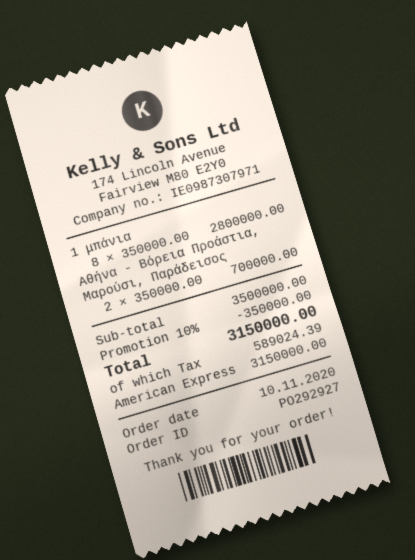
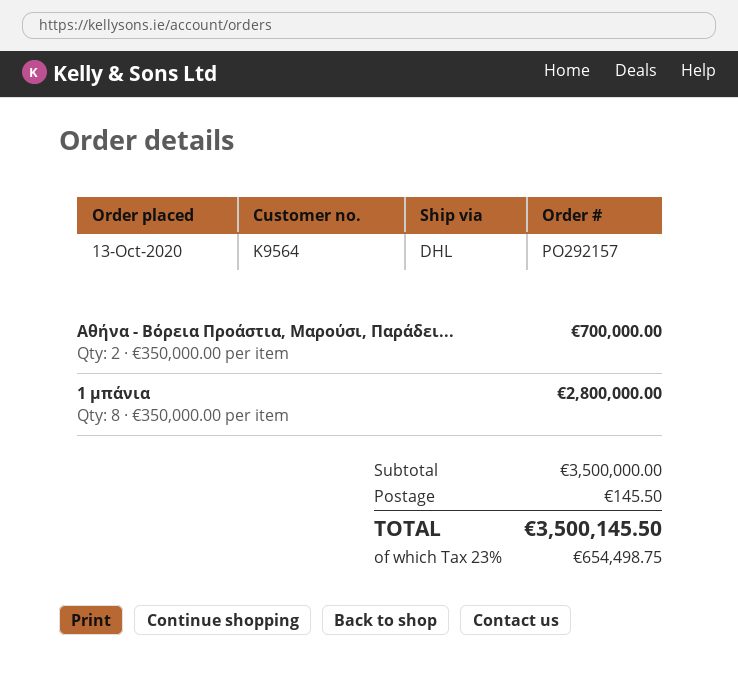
order number: PO292927 -> PO292157
order date: 2020-11-10 -> 2020-10-13
discount: 10% = 350000.00 -> none
shipping: none -> 145.50
tax: 589024.39 -> 654498.75
total: 3150000.00 -> 3500145.50

